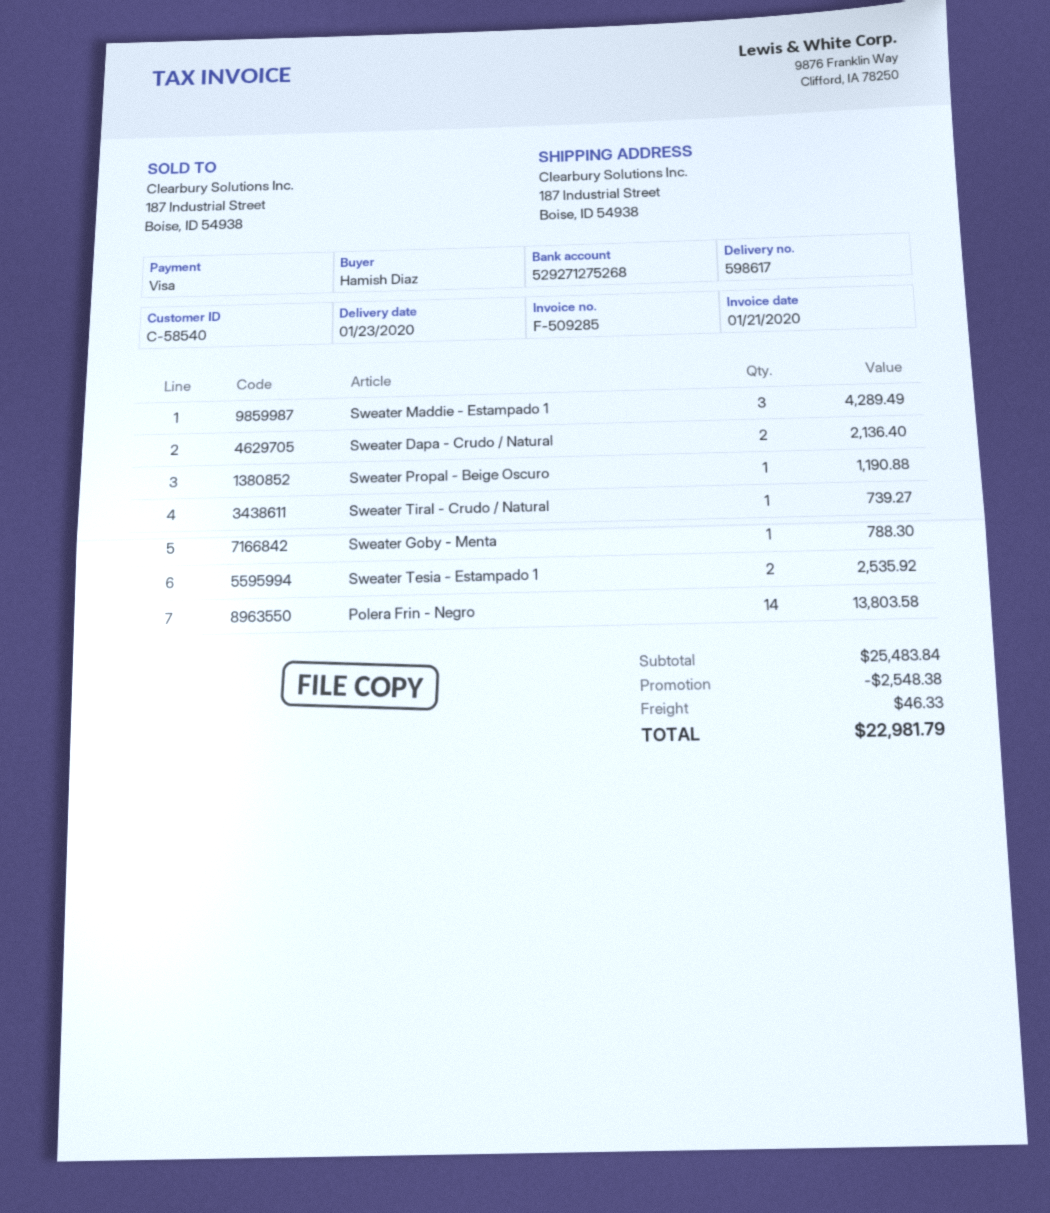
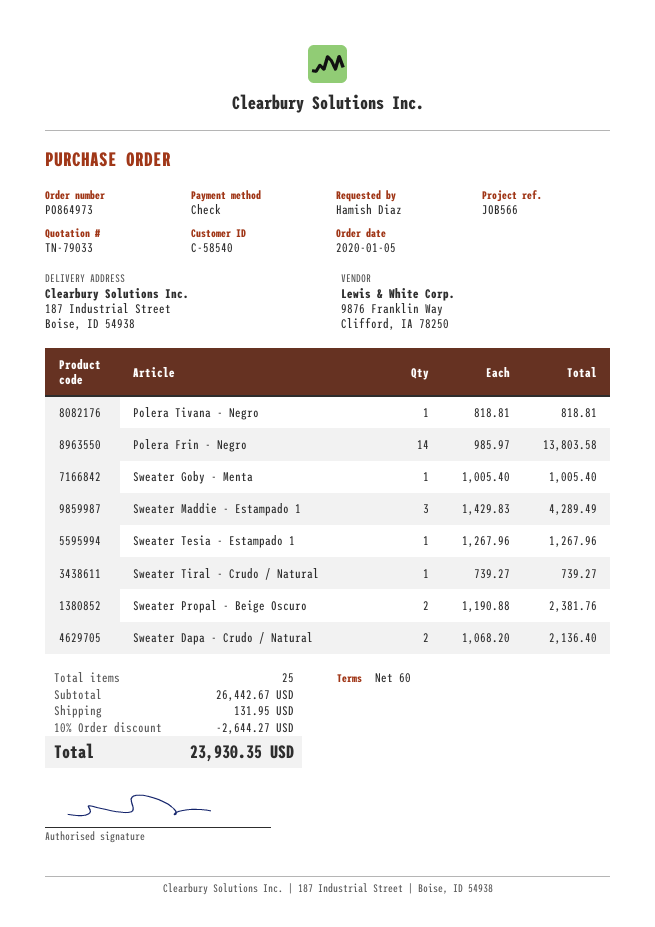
payment method: Visa -> cheque
Sweater Propal - Beige Oscuro: 1 for 1190.88 -> 2 for 2381.76
Sweater Goby - Menta: 1 for 788.30 -> 1 for 1005.40
Sweater Tesia - Estampado 1: 2 for 2535.92 -> 1 for 1267.96
Polera Tivana - Negro: none -> 1 for 818.81
subtotal: 25483.84 -> 26442.67
discount: 2548.38 -> 2644.27
shipping: 46.33 -> 131.95
total: 22981.79 -> 23930.35

